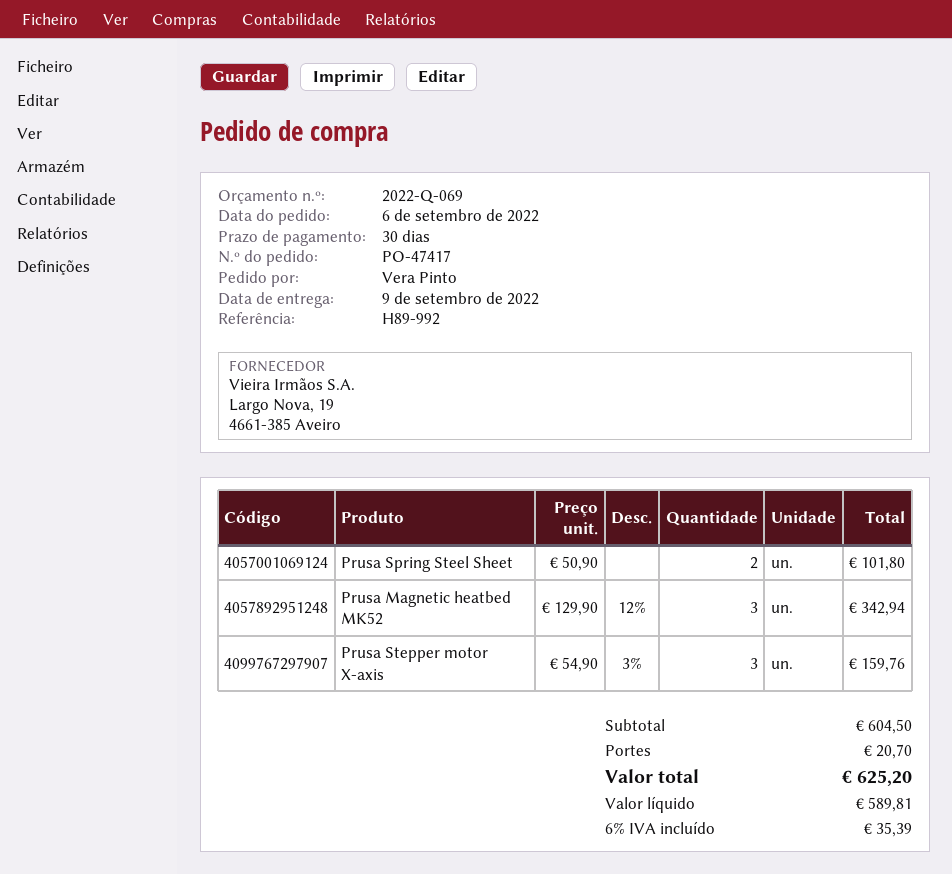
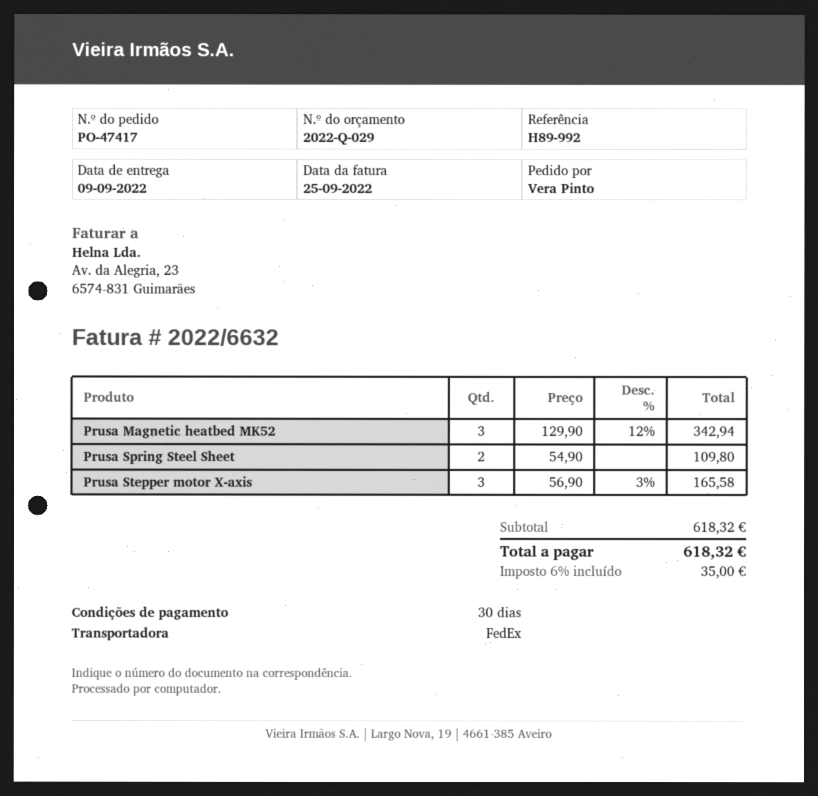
quote number: 2022-Q-069 -> 2022-Q-029
Prusa Spring Steel Sheet: 2 x 50.90 = 101.80 -> 2 x 54.90 = 109.80
Prusa Stepper motor X-axis: 3 x 54.90 - 3% = 159.76 -> 3 x 56.90 - 3% = 165.58
subtotal: 604.50 -> 618.32
shipping: 20.70 -> none
tax: 6% = 35.39 -> 6% = 35.00
total: 625.20 -> 618.32

